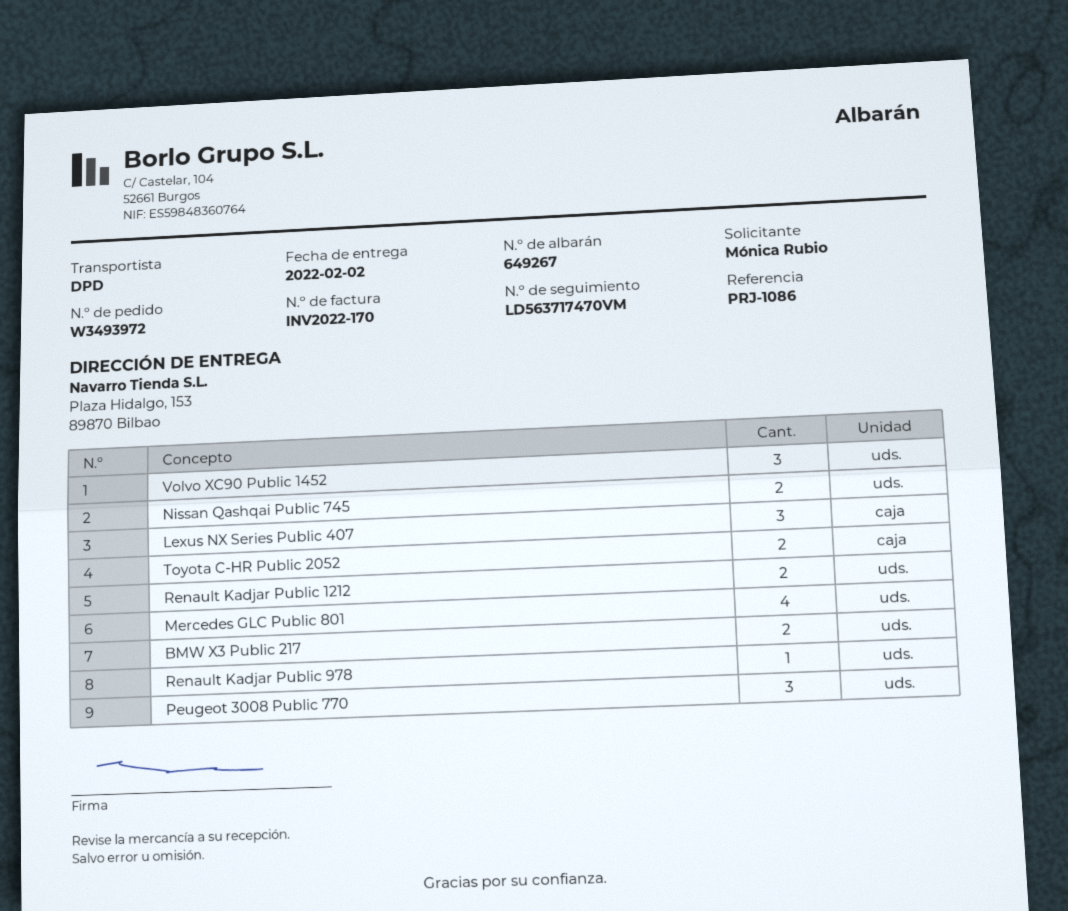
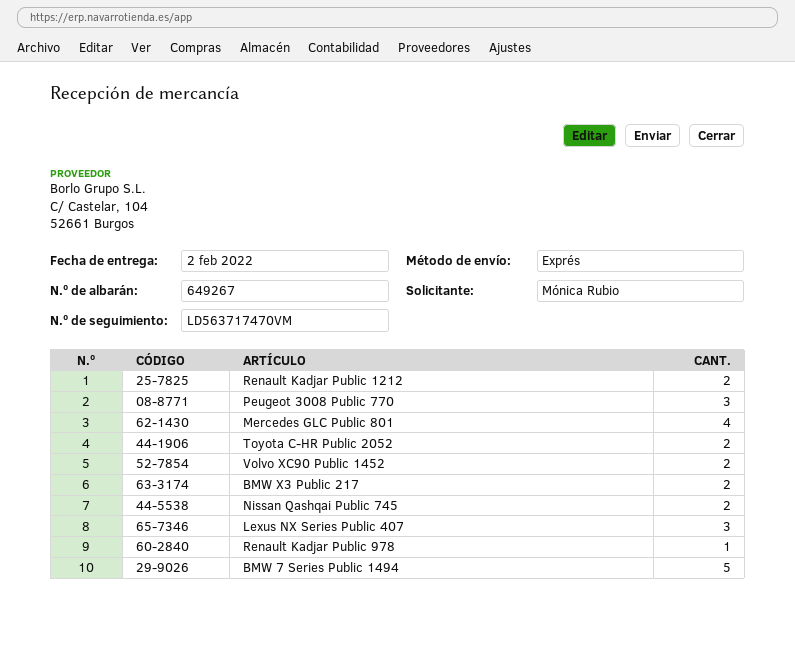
shipping method: DPD -> express
Volvo XC90 Public 1452: 3 -> 2
BMW 7 Series Public 1494: none -> 5

